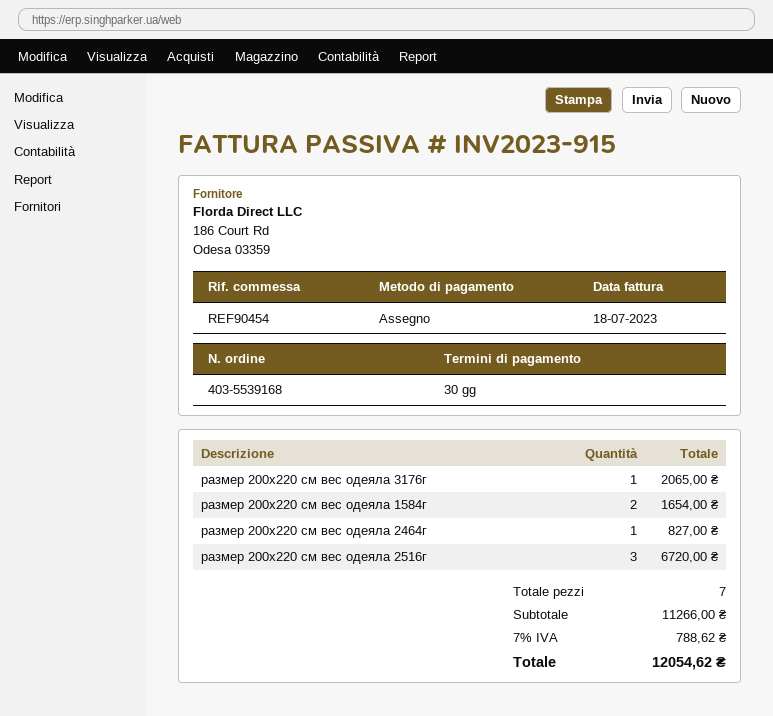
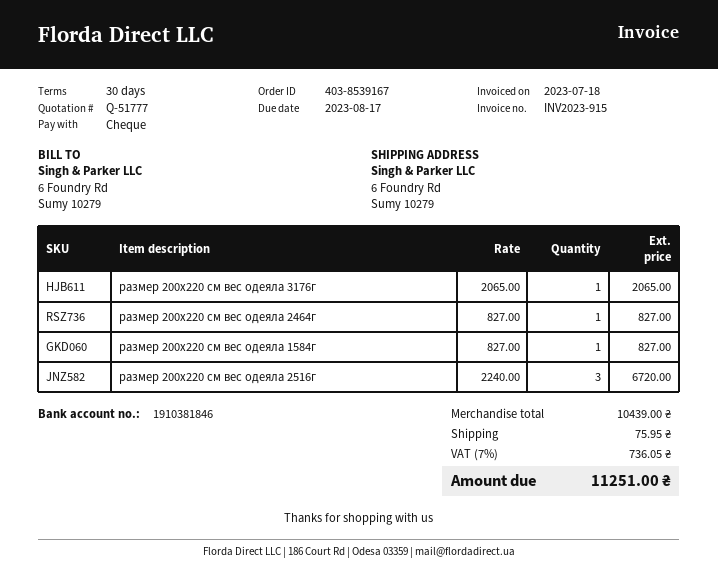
order number: 403-5539168 -> 403-8539167
размер 200х220 см вес одеяла 1584г: 2 for 1654.00 -> 1 for 827.00
subtotal: 11266.00 -> 10439.00
shipping: none -> 75.95
tax: 7% = 788.62 -> 7% = 736.05
total: 12054.62 -> 11251.00

